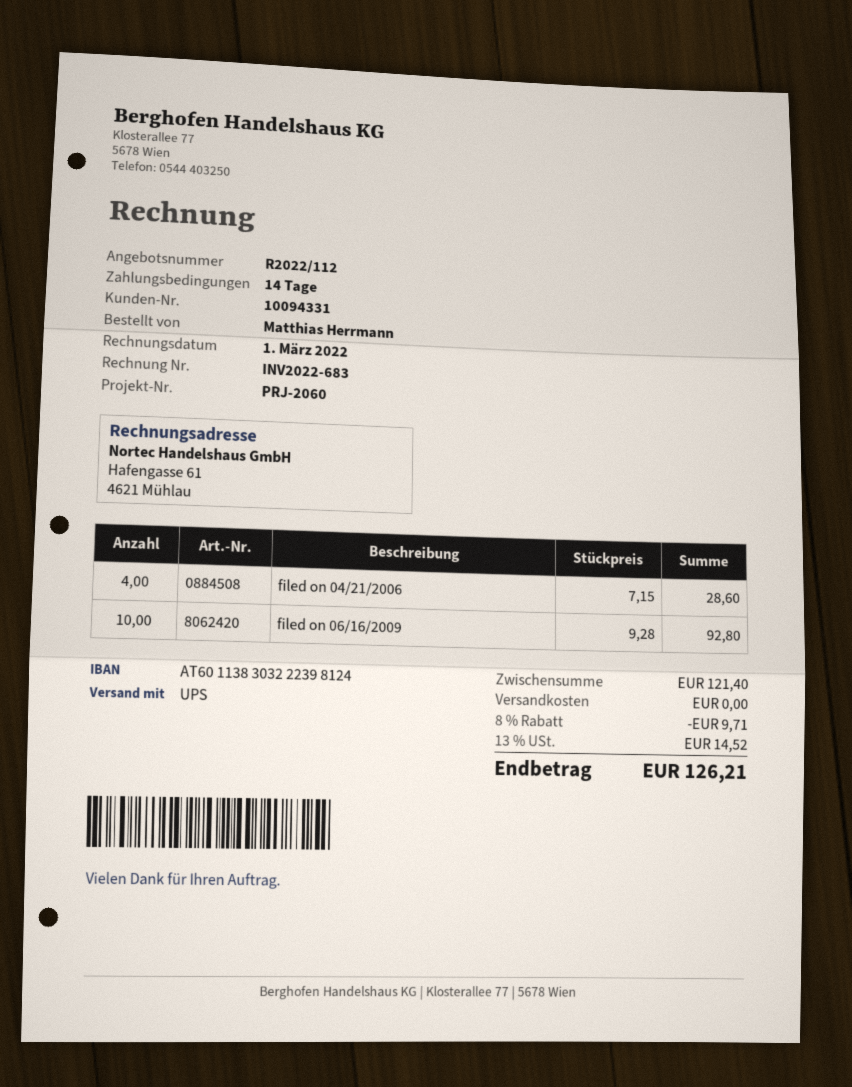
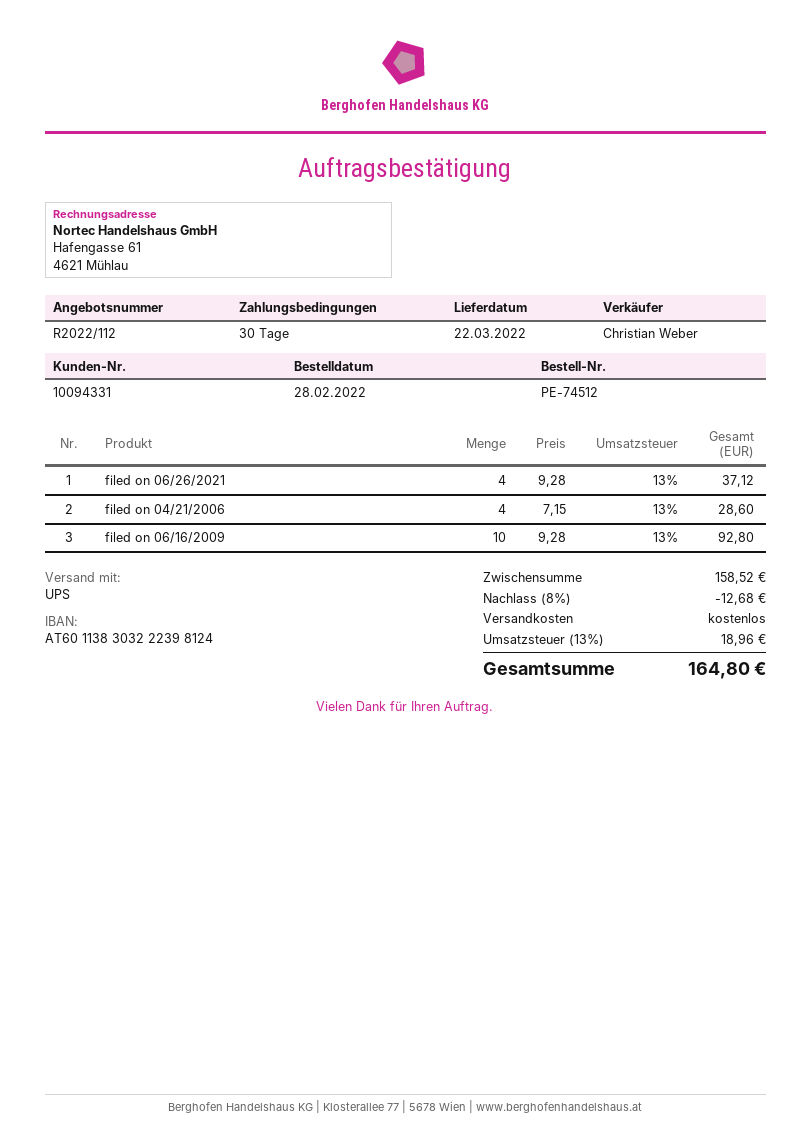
payment terms: 14 days -> 30 days
filed on 06/26/2021: none -> 4 x 9.28 = 37.12
subtotal: 121.40 -> 158.52
discount: 8% = 9.71 -> 8% = 12.68
tax: 13% = 14.52 -> 13% = 18.96
total: 126.21 -> 164.80

